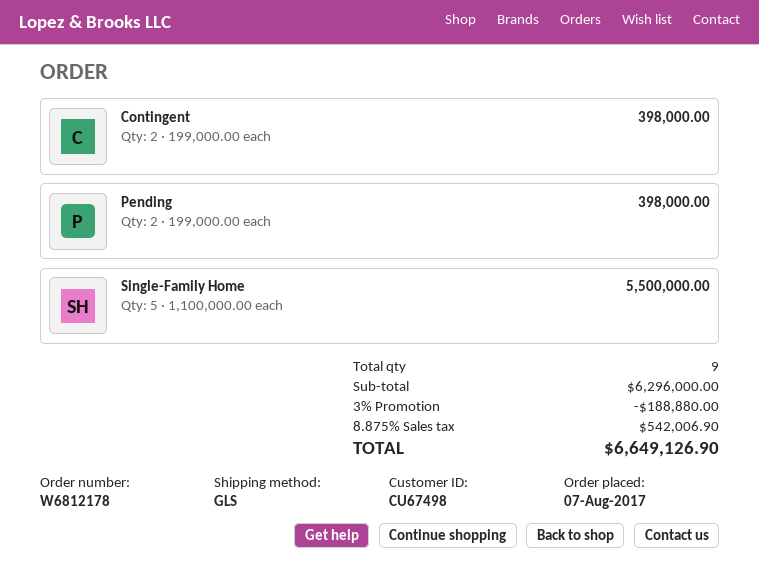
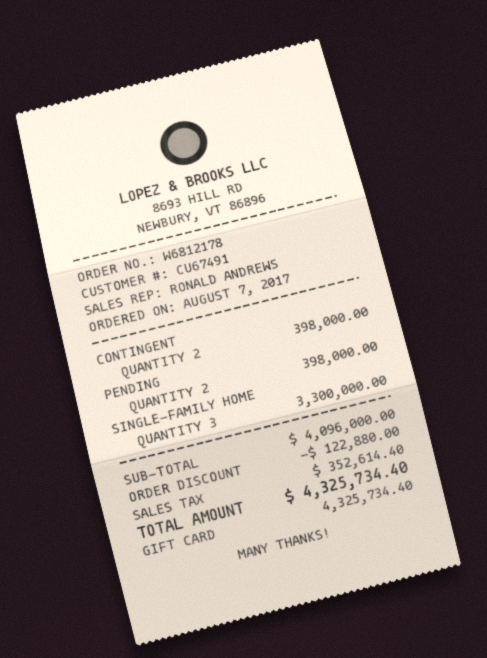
customer number: CU67498 -> CU67491
Single-Family Home: 5 for 5500000.00 -> 3 for 3300000.00
subtotal: 6296000.00 -> 4096000.00
discount: 188880.00 -> 122880.00
tax: 542006.90 -> 352614.40
total: 6649126.90 -> 4325734.40

